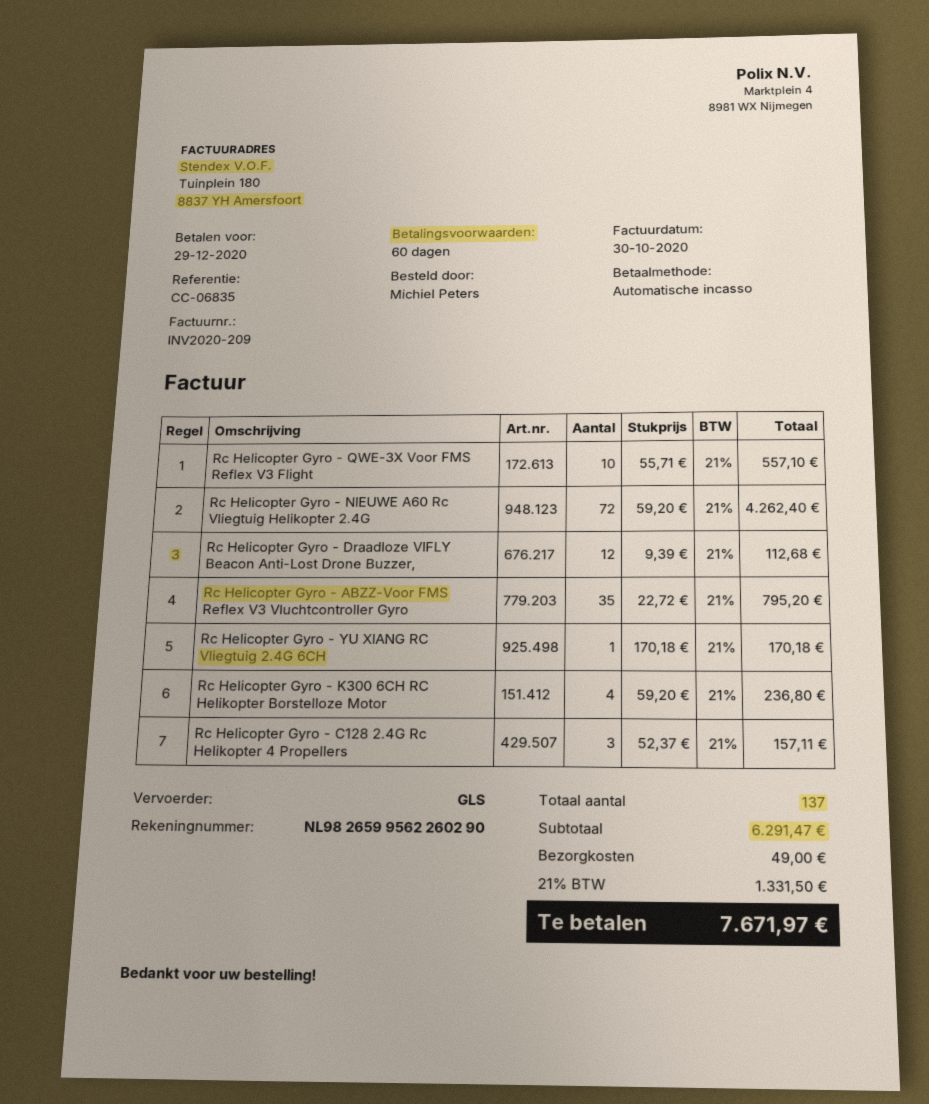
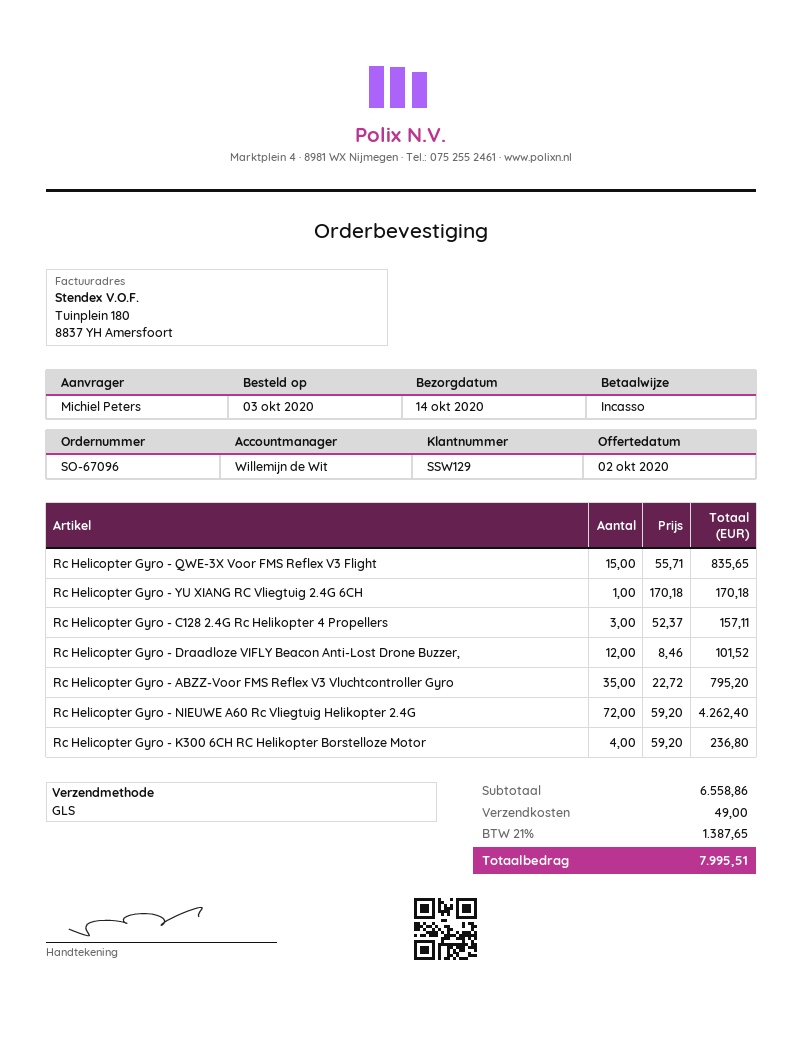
Rc Helicopter Gyro - QWE-3X Voor FMS Reflex V3 Flight: 10 x 55.71 = 557.10 -> 15 x 55.71 = 835.65
Rc Helicopter Gyro - Draadloze VIFLY Beacon Anti-Lost Drone Buzzer,: 12 x 9.39 = 112.68 -> 12 x 8.46 = 101.52
subtotal: 6291.47 -> 6558.86
tax: 21% = 1331.50 -> 21% = 1387.65
total: 7671.97 -> 7995.51

